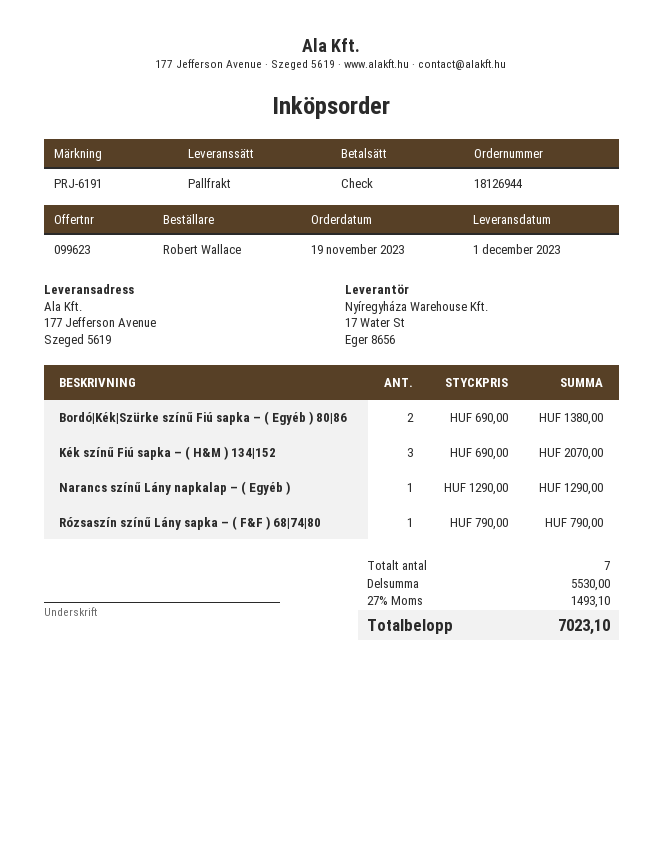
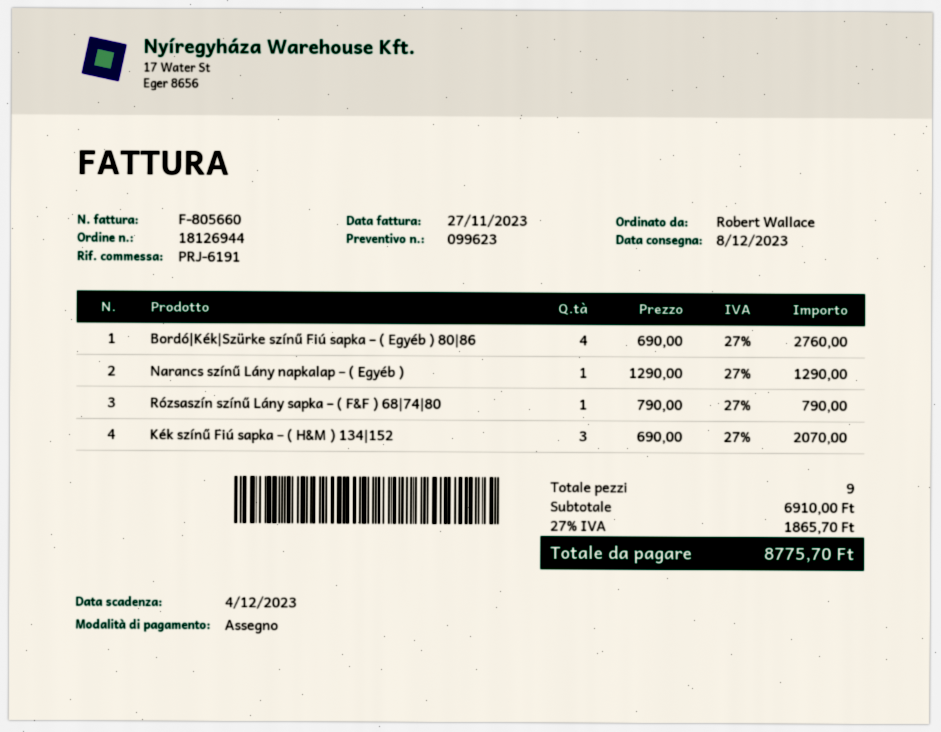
delivery date: 2023-12-01 -> 2023-12-08
Bordó|Kék|Szürke színű Fiú sapka – ( Egyéb ) 80|86: 2 x 690.00 = 1380.00 -> 4 x 690.00 = 2760.00
total quantity: 7 -> 9
subtotal: 5530.00 -> 6910.00
tax: 27% = 1493.10 -> 27% = 1865.70
total: 7023.10 -> 8775.70

